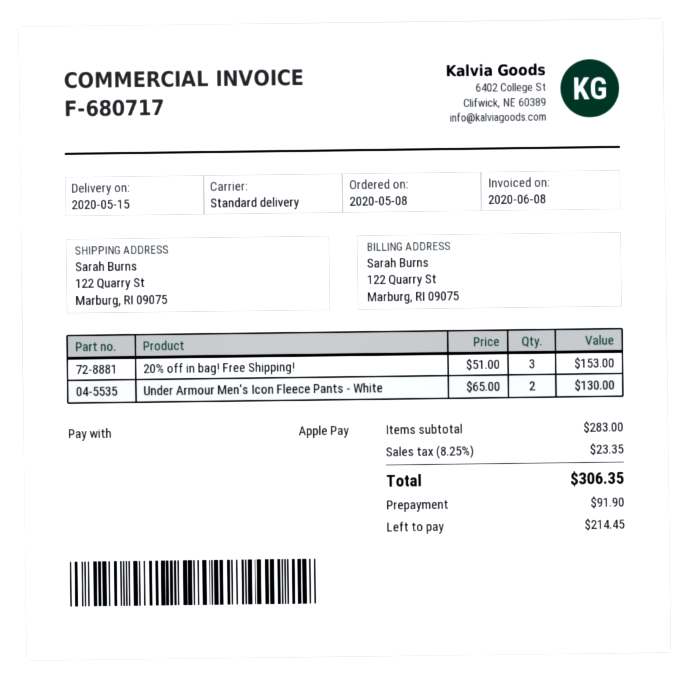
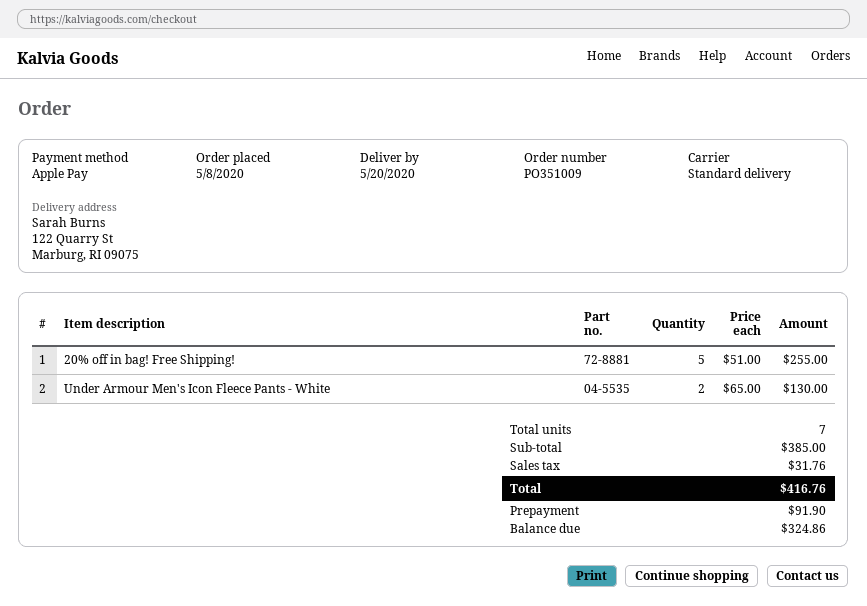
delivery date: 2020-05-15 -> 2020-05-20
20% off in bag! Free Shipping!: 3 x 51.00 = 153.00 -> 5 x 51.00 = 255.00
subtotal: 283.00 -> 385.00
tax: 23.35 -> 31.76
total: 306.35 -> 416.76
balance: 214.45 -> 324.86

